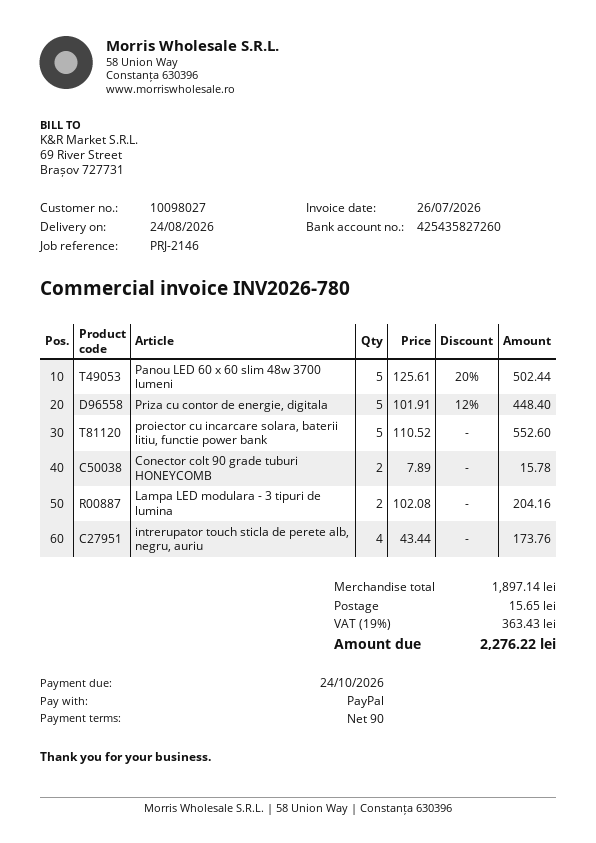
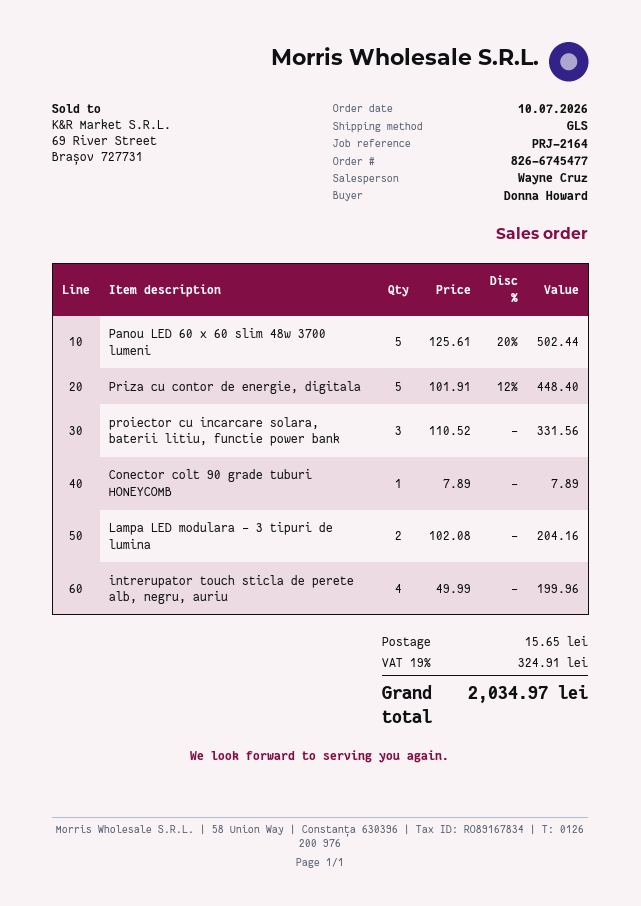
reference: PRJ-2146 -> PRJ-2164
proiector cu incarcare solara, baterii litiu, functie power bank: 5 x 110.52 = 552.60 -> 3 x 110.52 = 331.56
Conector colt 90 grade tuburi HONEYCOMB: 2 x 7.89 = 15.78 -> 1 x 7.89 = 7.89
intrerupator touch sticla de perete alb, negru, auriu: 4 x 43.44 = 173.76 -> 4 x 49.99 = 199.96
tax: 19% = 363.43 -> 19% = 324.91
total: 2276.22 -> 2034.97

